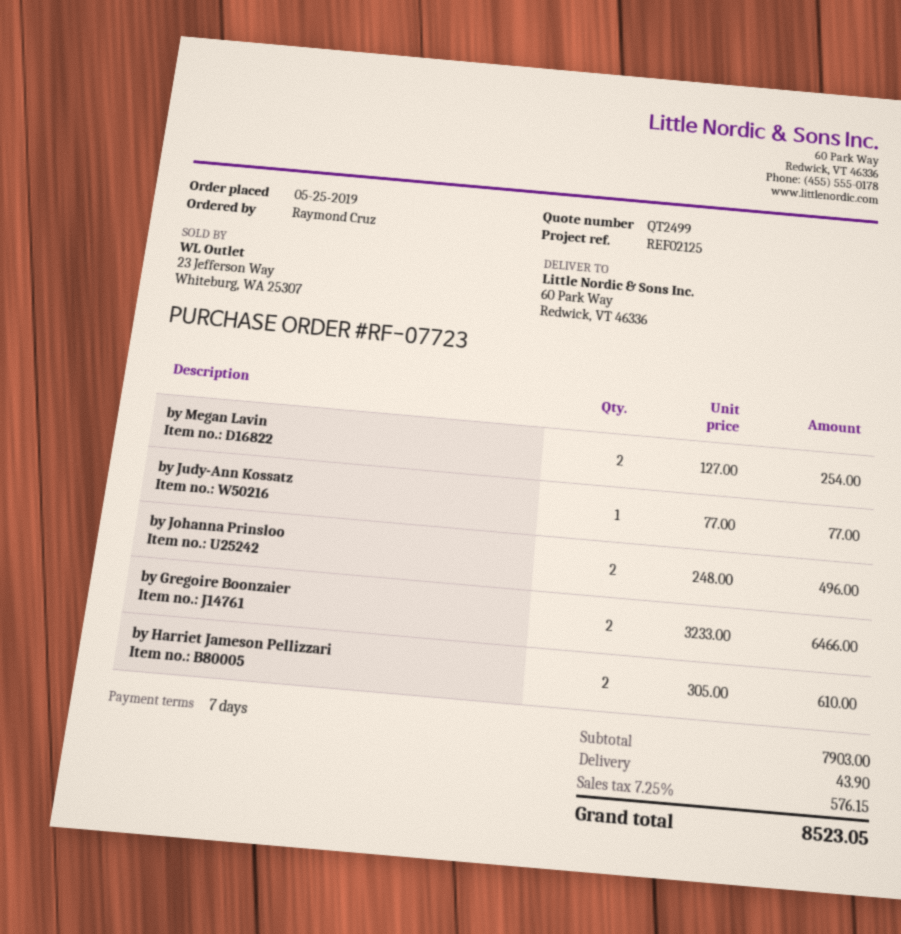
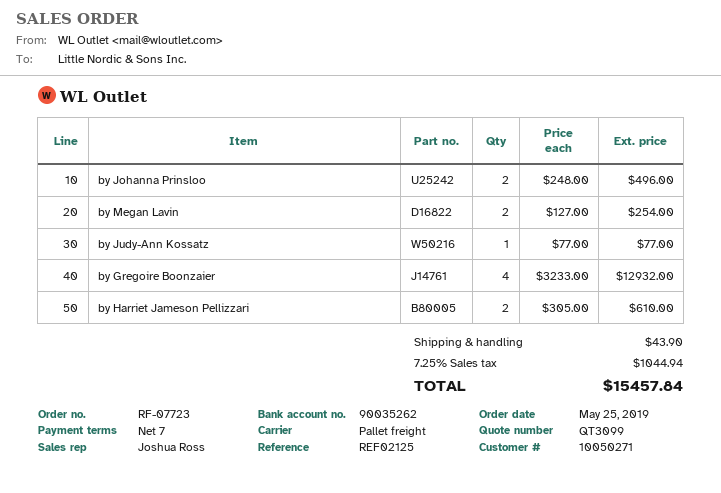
quote number: QT2499 -> QT3099
by Gregoire Boonzaier: 2 x 3233.00 = 6466.00 -> 4 x 3233.00 = 12932.00
tax: 7.25% = 576.15 -> 7.25% = 1044.94
total: 8523.05 -> 15457.84

